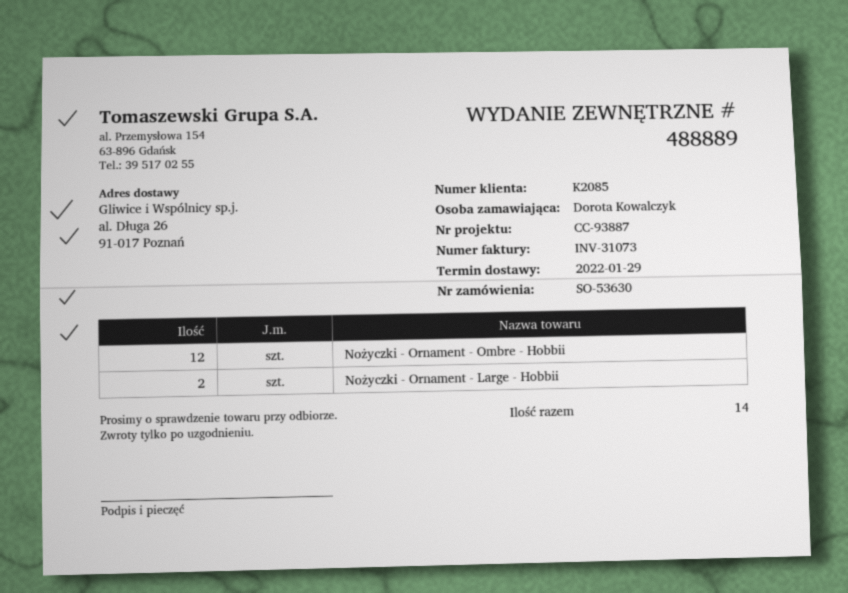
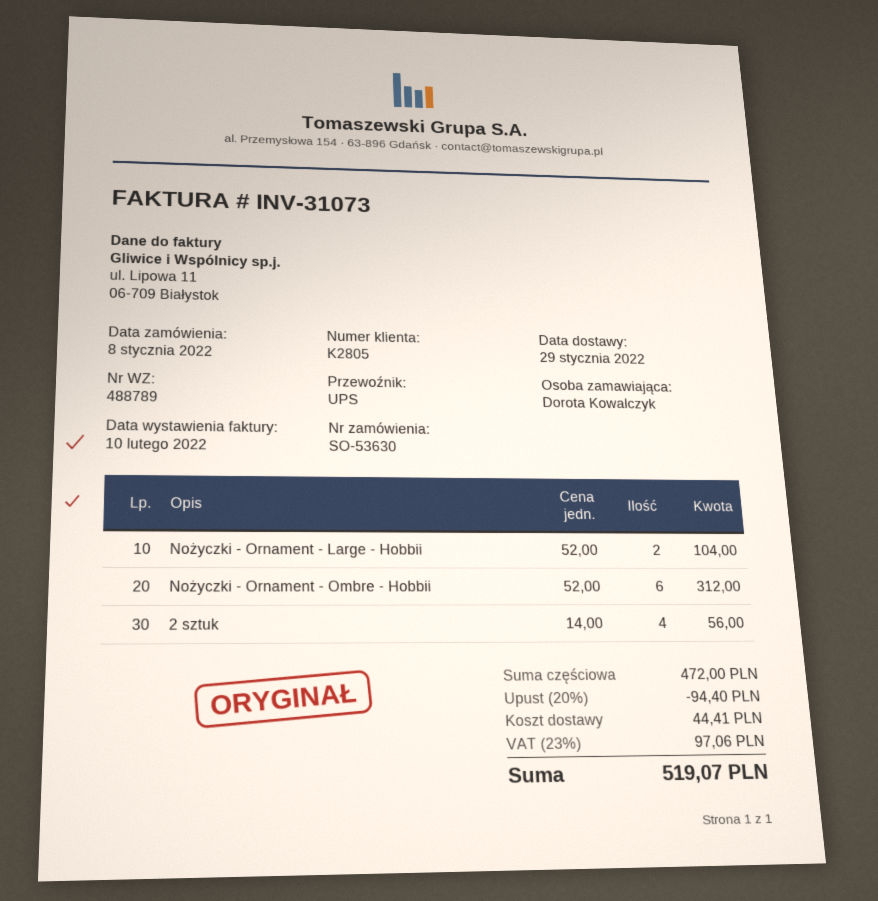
delivery note number: 488889 -> 488789
customer number: K2085 -> K2805
Nożyczki - Ornament - Ombre - Hobbii: 12 -> 6
2 sztuk: none -> 4

